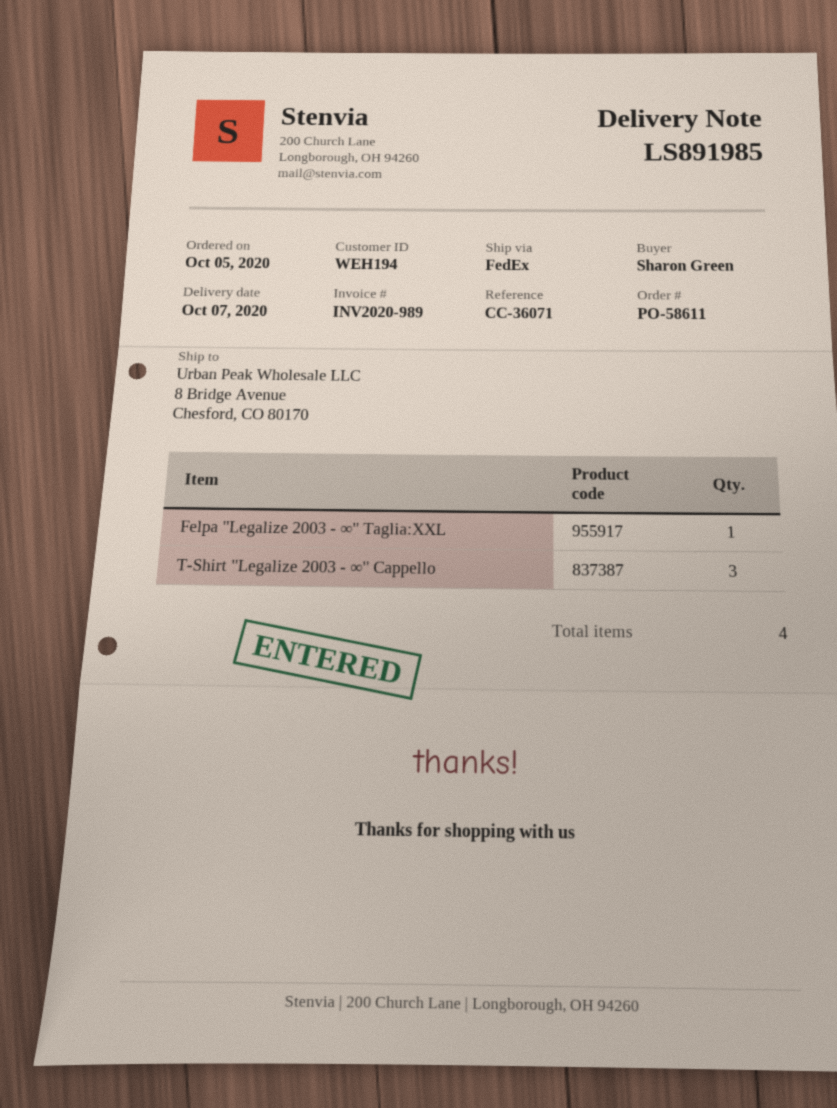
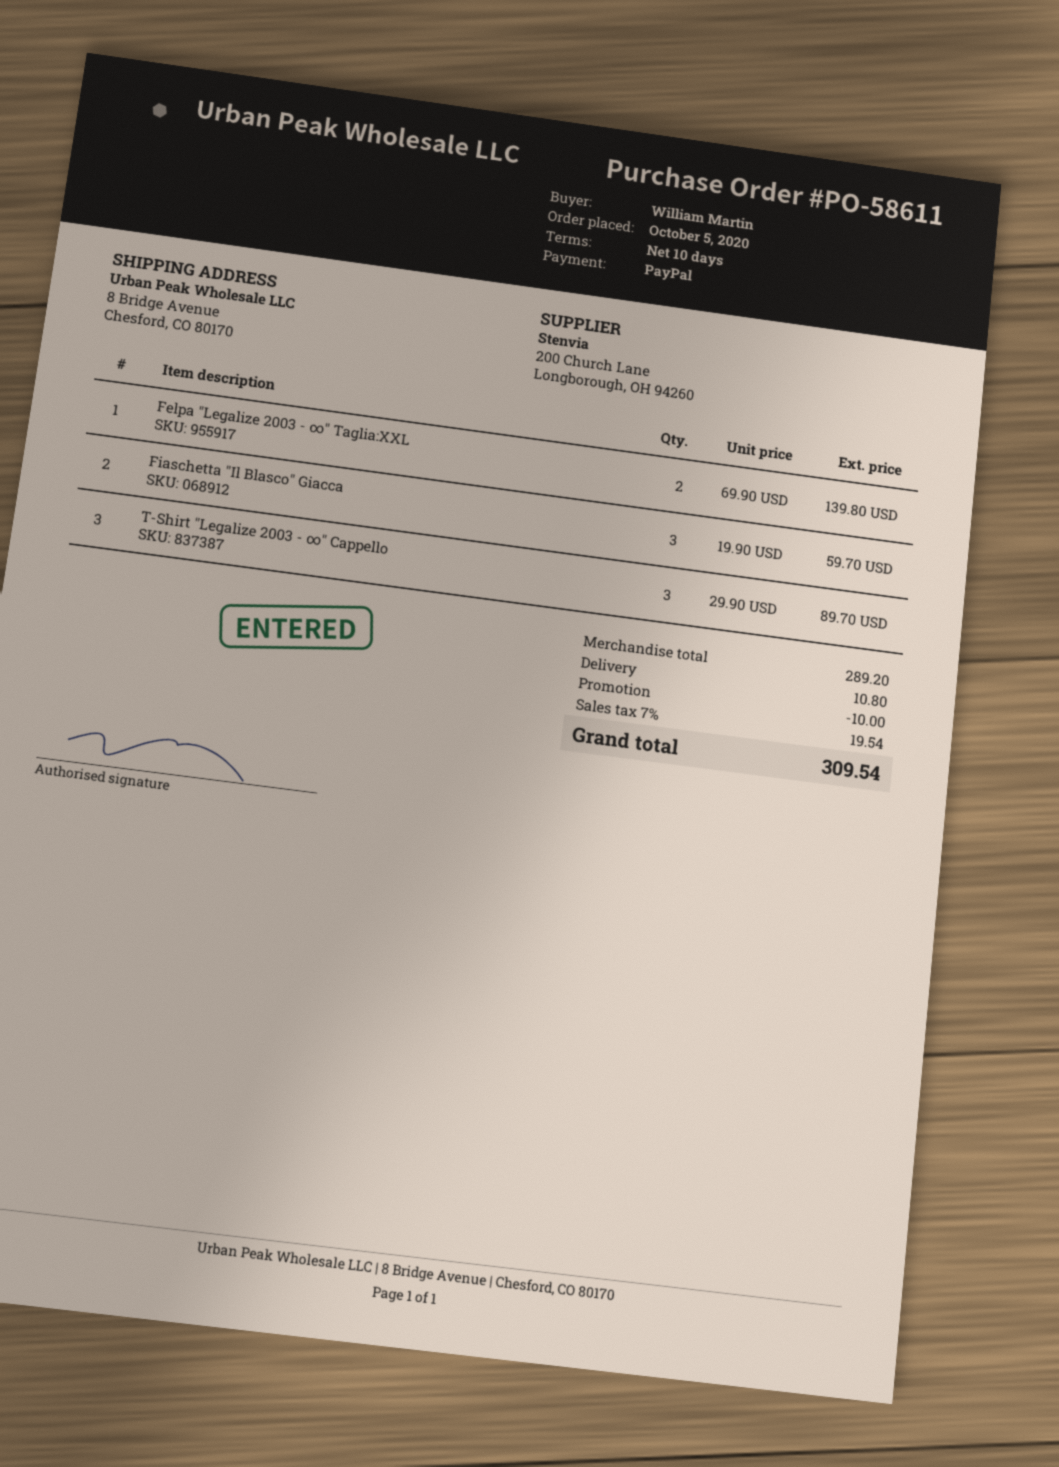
ordered by: Sharon Green -> William Martin
Felpa "Legalize 2003 - ∞" Taglia:XXL: 1 -> 2
Fiaschetta "Il Blasco" Giacca: none -> 3

